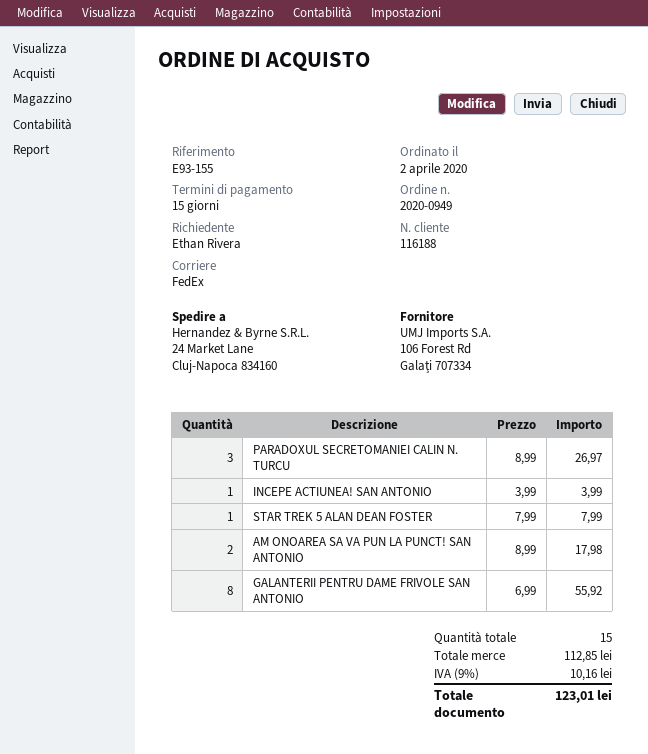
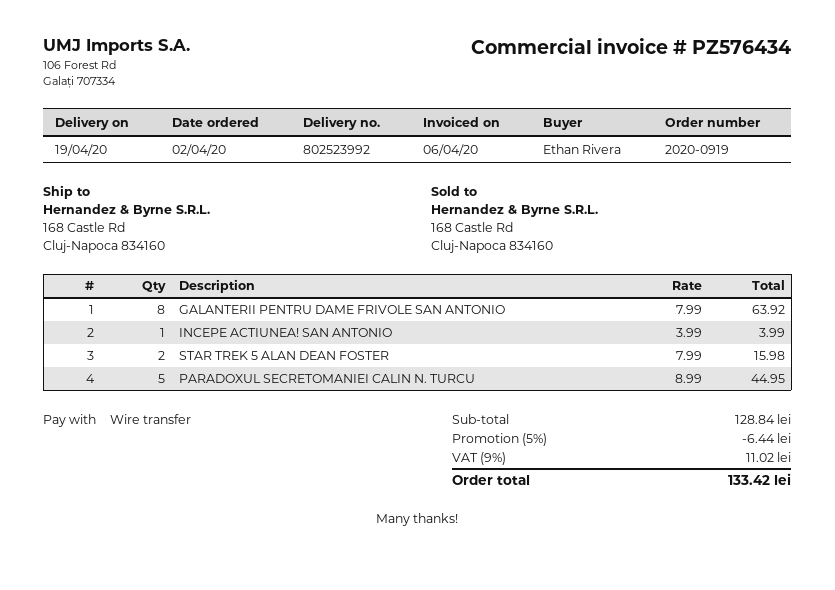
order number: 2020-0949 -> 2020-0919
ship to: 24 Market Lane, Cluj-Napoca 834160 -> 168 Castle Rd, Cluj-Napoca 834160
PARADOXUL SECRETOMANIEI CALIN N. TURCU: 3 x 8.99 = 26.97 -> 5 x 8.99 = 44.95
STAR TREK 5 ALAN DEAN FOSTER: 1 x 7.99 = 7.99 -> 2 x 7.99 = 15.98
AM ONOAREA SA VA PUN LA PUNCT! SAN ANTONIO: 2 x 8.99 = 17.98 -> none
GALANTERII PENTRU DAME FRIVOLE SAN ANTONIO: 8 x 6.99 = 55.92 -> 8 x 7.99 = 63.92
subtotal: 112.85 -> 128.84
discount: none -> 5% = 6.44
tax: 9% = 10.16 -> 9% = 11.02
total: 123.01 -> 133.42

